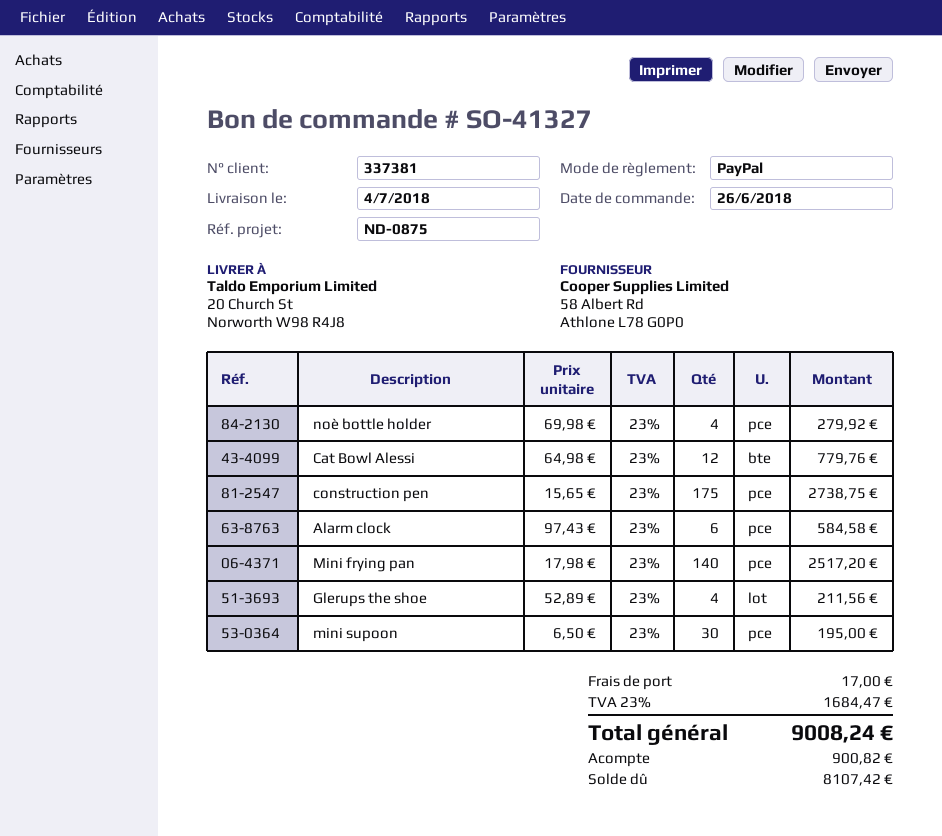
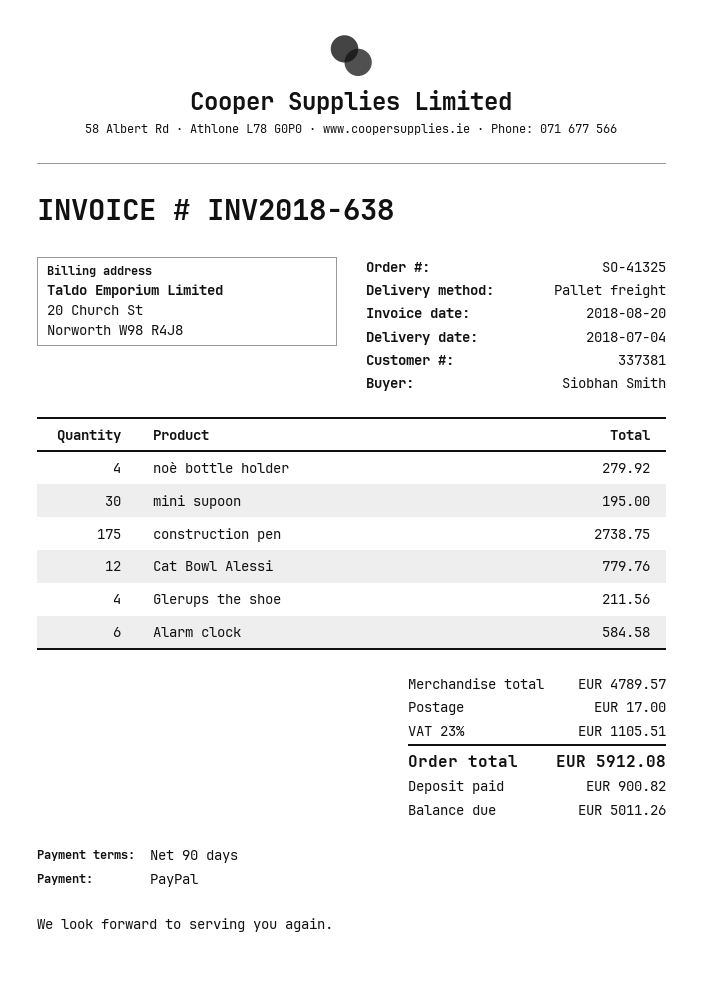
order number: SO-41327 -> SO-41325
Mini frying pan: 140 for 2517.20 -> none
tax: 23% = 1684.47 -> 23% = 1105.51
total: 9008.24 -> 5912.08
balance: 8107.42 -> 5011.26

